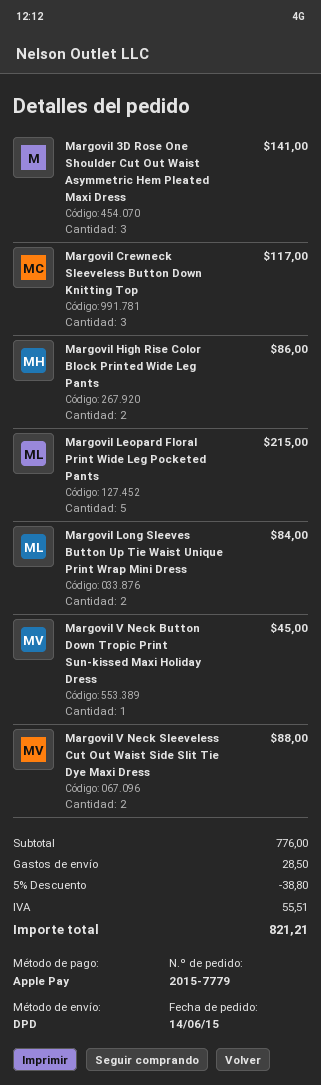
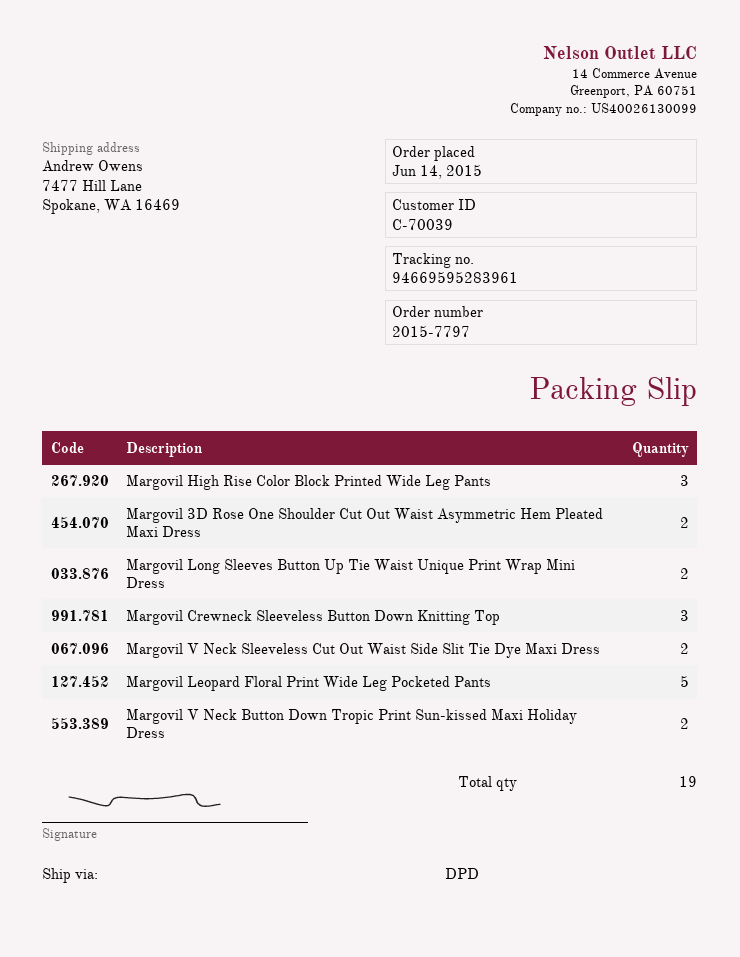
order number: 2015-7779 -> 2015-7797
Margovil 3D Rose One Shoulder Cut Out Waist Asymmetric Hem Pleated Maxi Dress: 3 -> 2
Margovil High Rise Color Block Printed Wide Leg Pants: 2 -> 3
Margovil V Neck Button Down Tropic Print Sun-kissed Maxi Holiday Dress: 1 -> 2

